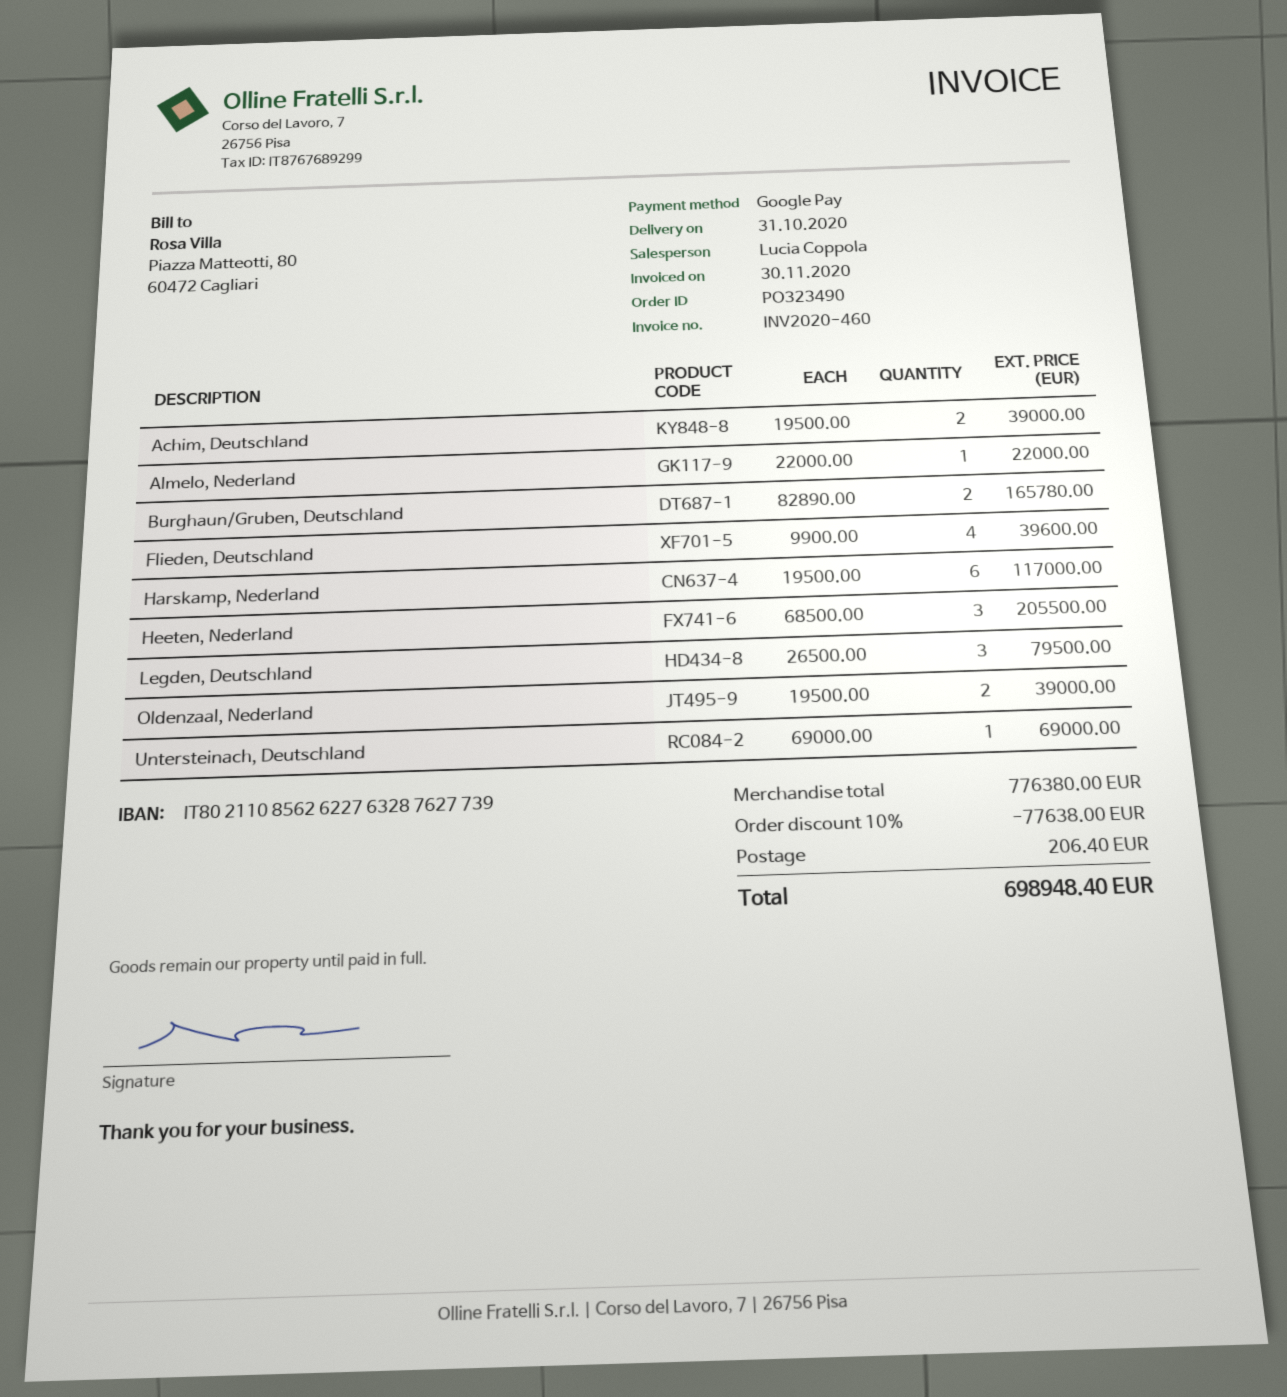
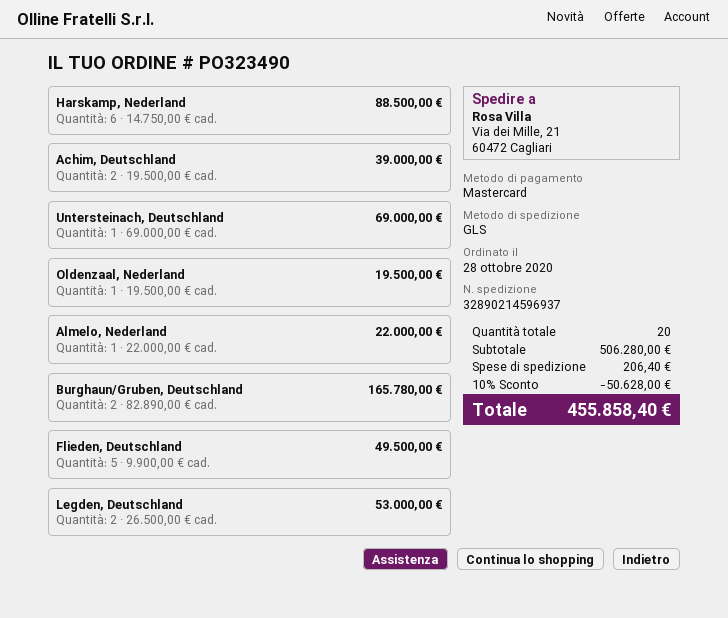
payment method: Google Pay -> Mastercard
Flieden, Deutschland: 4 x 9900.00 = 39600.00 -> 5 x 9900.00 = 49500.00
Harskamp, Nederland: 6 x 19500.00 = 117000.00 -> 6 x 14750.00 = 88500.00
Heeten, Nederland: 3 x 68500.00 = 205500.00 -> none
Legden, Deutschland: 3 x 26500.00 = 79500.00 -> 2 x 26500.00 = 53000.00
Oldenzaal, Nederland: 2 x 19500.00 = 39000.00 -> 1 x 19500.00 = 19500.00
subtotal: 776380.00 -> 506280.00
discount: 10% = 77638.00 -> 10% = 50628.00
total: 698948.40 -> 455858.40

